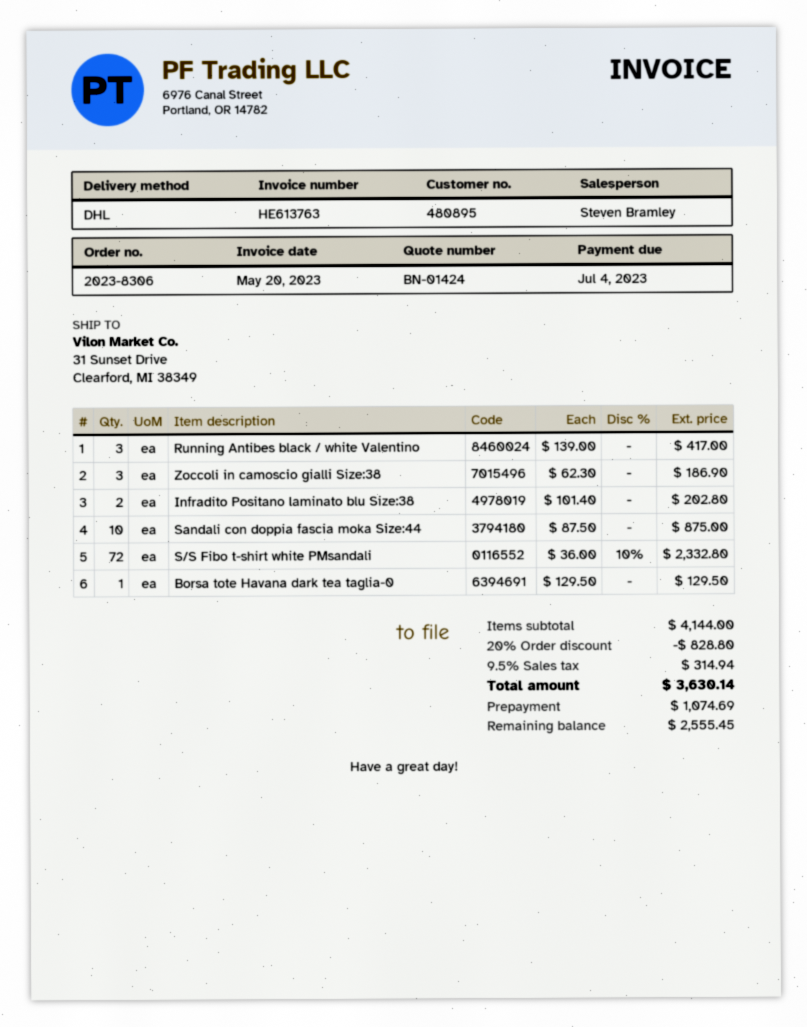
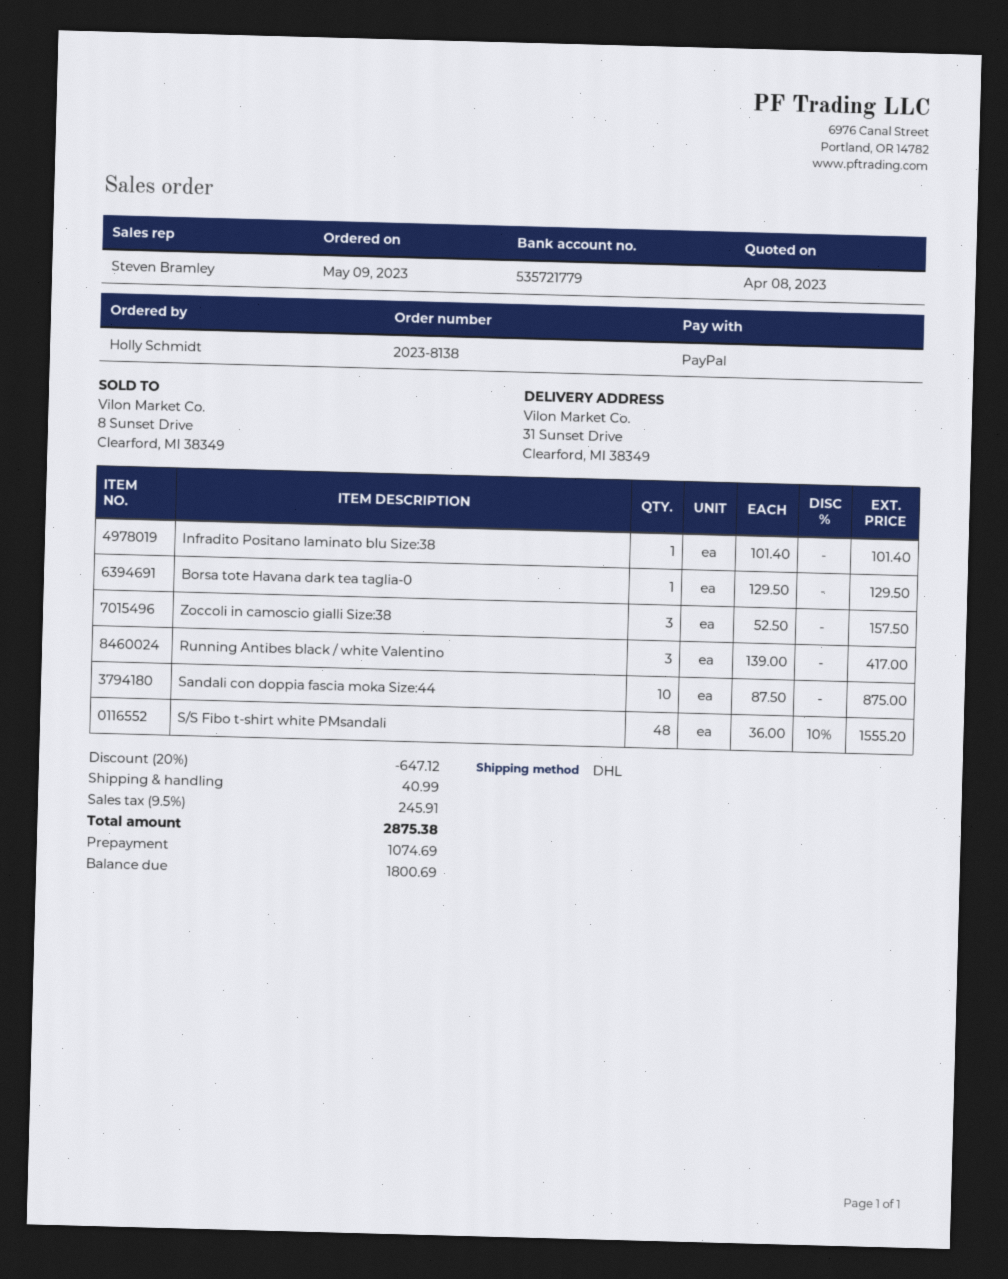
order number: 2023-8306 -> 2023-8138
Zoccoli in camoscio gialli Size:38: 3 x 62.30 = 186.90 -> 3 x 52.50 = 157.50
Infradito Positano laminato blu Size:38: 2 x 101.40 = 202.80 -> 1 x 101.40 = 101.40
S/S Fibo t-shirt white PMsandali: 72 x 36.00 - 10% = 2332.80 -> 48 x 36.00 - 10% = 1555.20
discount: 20% = 828.80 -> 20% = 647.12
shipping: none -> 40.99
tax: 9.5% = 314.94 -> 9.5% = 245.91
total: 3630.14 -> 2875.38
balance: 2555.45 -> 1800.69

